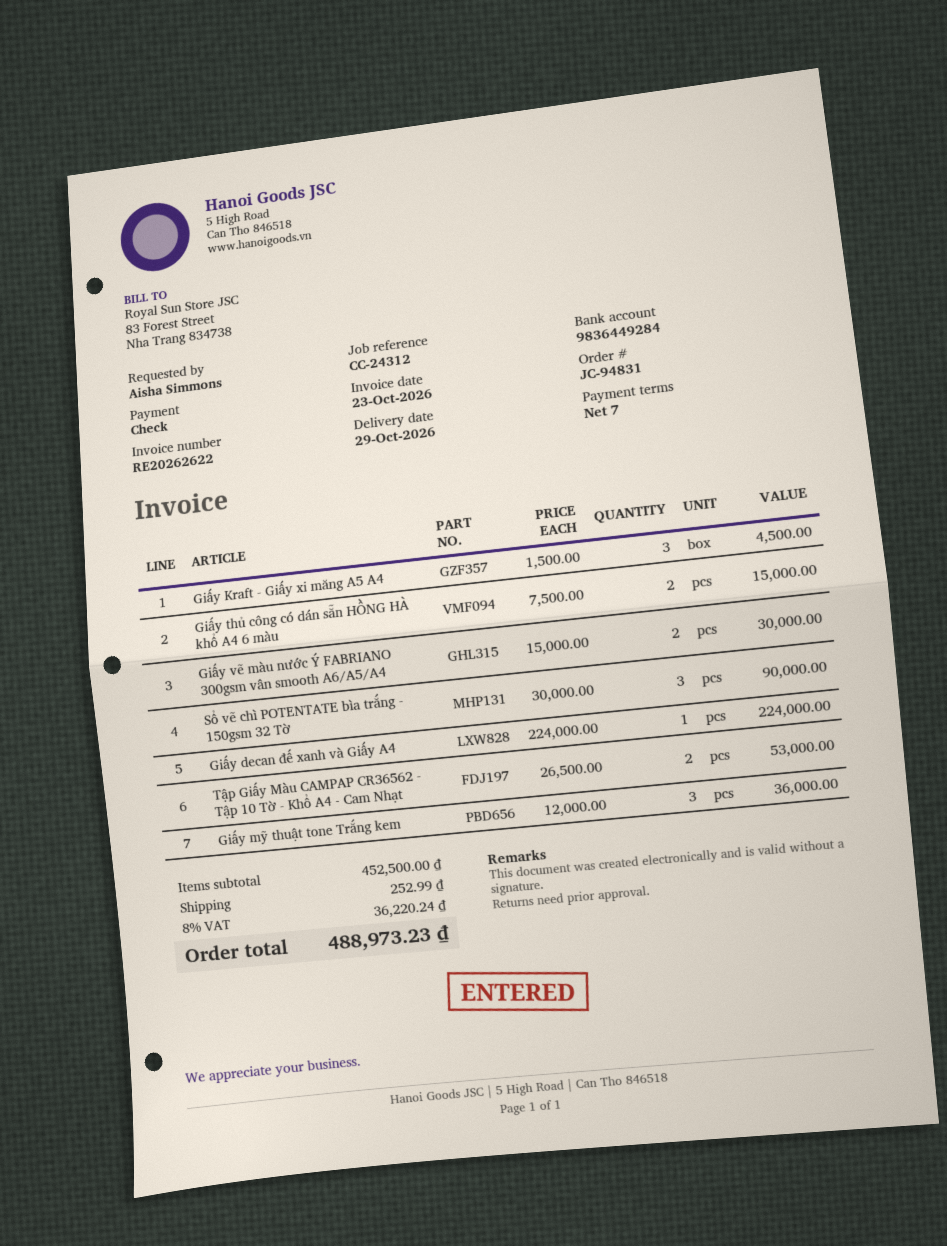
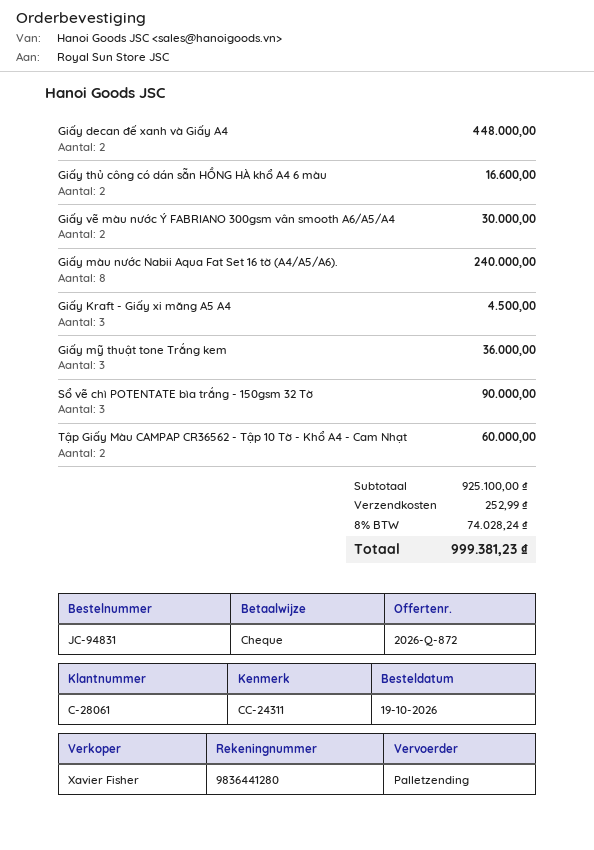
reference: CC-24312 -> CC-24311
bank account: 9836449284 -> 9836441280
Giấy thủ công có dán sẵn HỒNG HÀ khổ A4 6 màu: 2 for 15000.00 -> 2 for 16600.00
Giấy decan đế xanh và Giấy A4: 1 for 224000.00 -> 2 for 448000.00
Tập Giấy Màu CAMPAP CR36562 - Tập 10 Tờ - Khổ A4 - Cam Nhạt: 2 for 53000.00 -> 2 for 60000.00
Giấy màu nước Nabii Aqua Fat Set 16 tờ (A4/A5/A6).: none -> 8 for 240000.00
subtotal: 452500.00 -> 925100.00
tax: 8% = 36220.24 -> 8% = 74028.24
total: 488973.23 -> 999381.23

